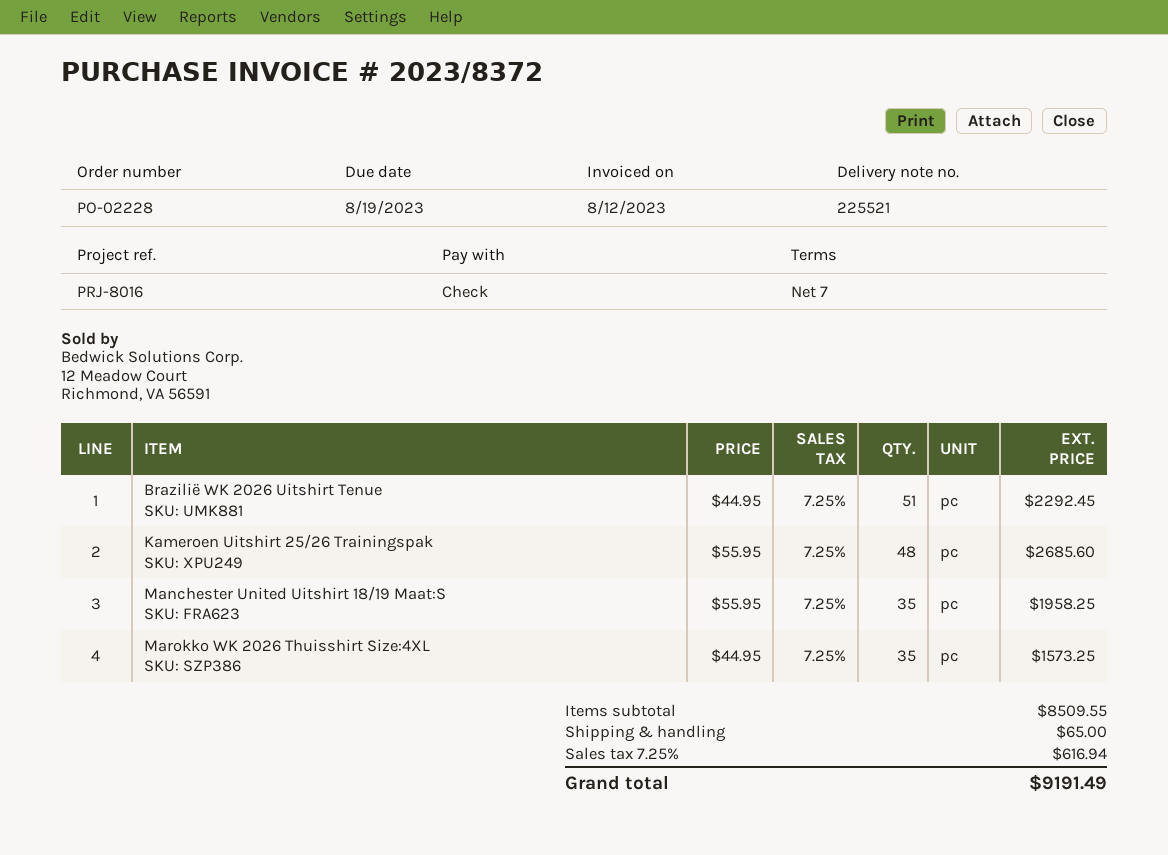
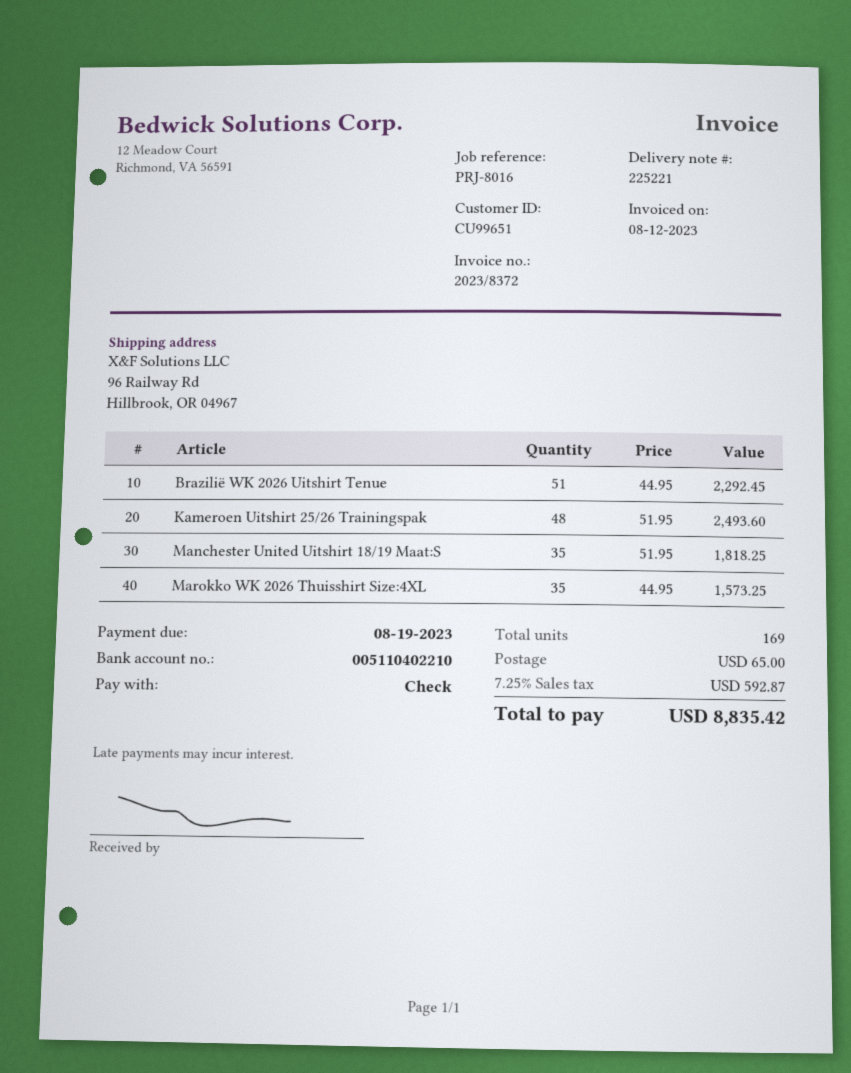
delivery note number: 225521 -> 225221
Kameroen Uitshirt 25/26 Trainingspak: 48 x 55.95 = 2685.60 -> 48 x 51.95 = 2493.60
Manchester United Uitshirt 18/19 Maat:S: 35 x 55.95 = 1958.25 -> 35 x 51.95 = 1818.25
tax: 7.25% = 616.94 -> 7.25% = 592.87
total: 9191.49 -> 8835.42

